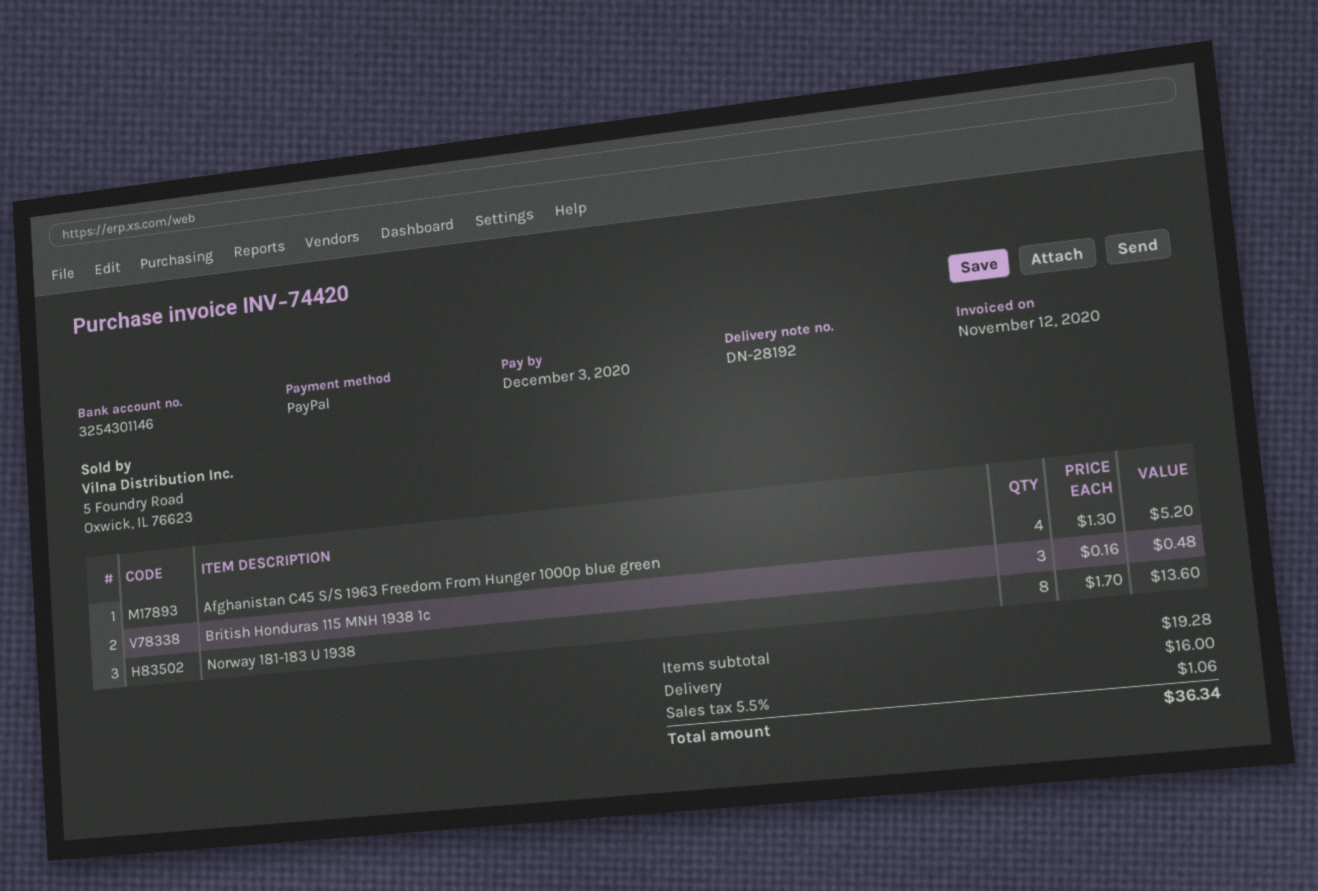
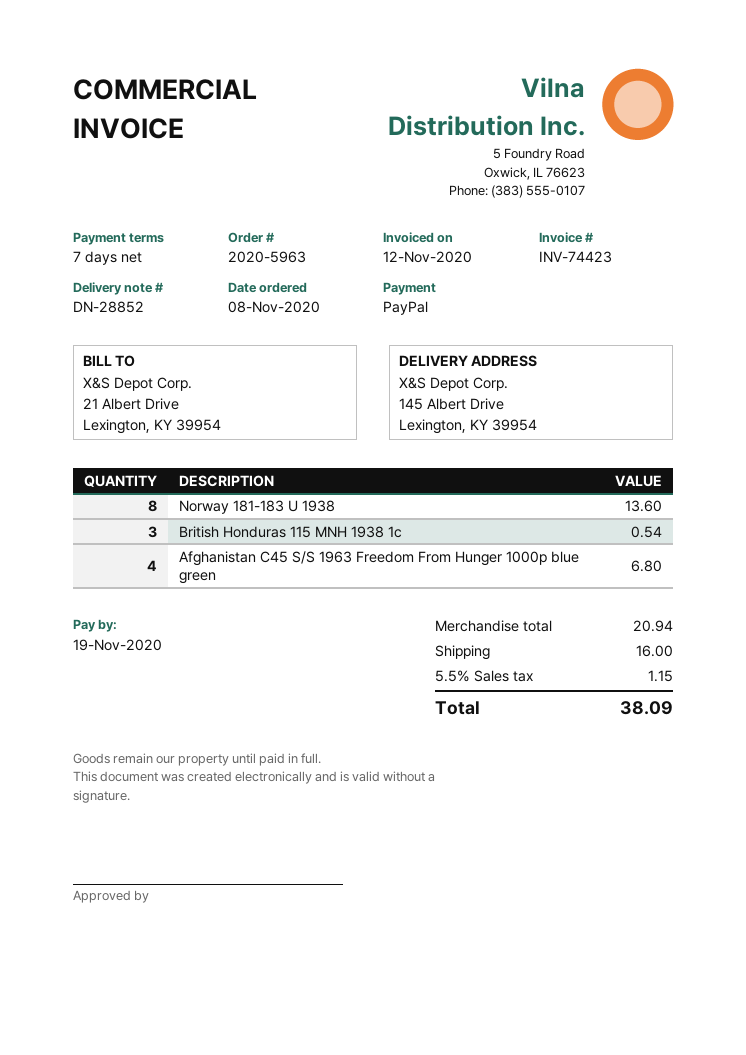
delivery note number: DN-28192 -> DN-28852
invoice number: INV-74420 -> INV-74423
due date: 2020-12-03 -> 2020-11-19
Afghanistan C45 S/S 1963 Freedom From Hunger 1000p blue green: 4 for 5.20 -> 4 for 6.80
British Honduras 115 MNH 1938 1c: 3 for 0.48 -> 3 for 0.54
subtotal: 19.28 -> 20.94
tax: 5.5% = 1.06 -> 5.5% = 1.15
total: 36.34 -> 38.09

